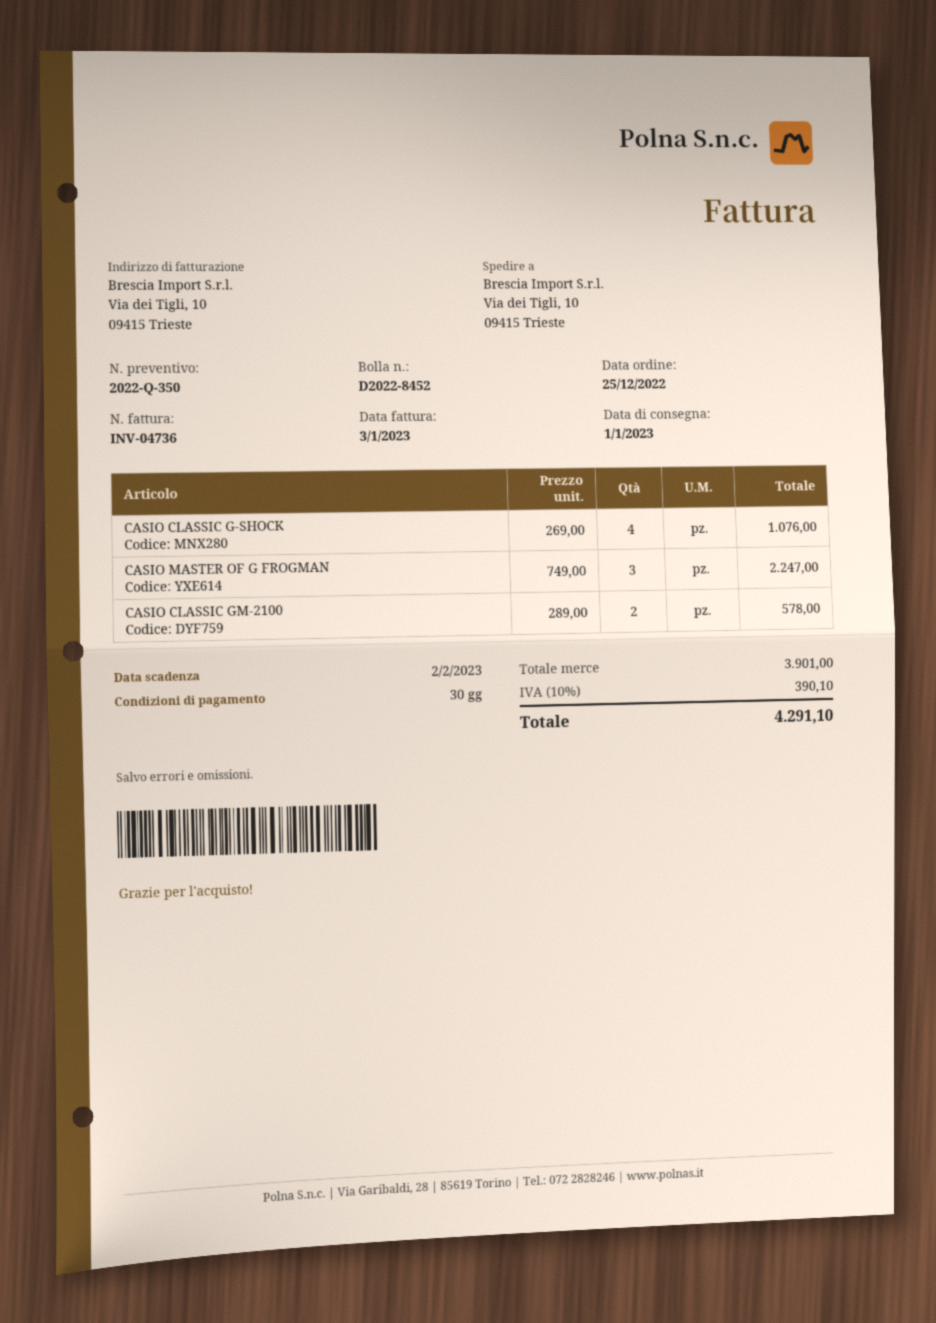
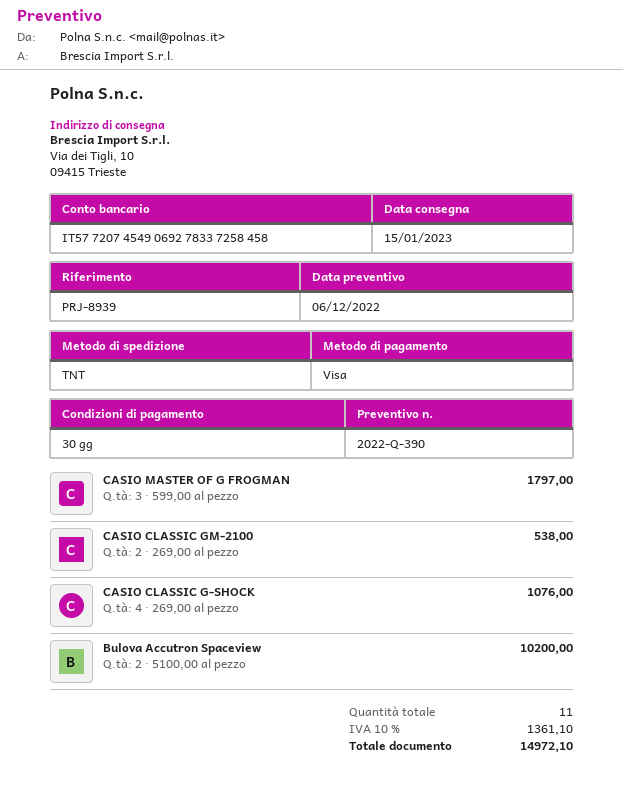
quote number: 2022-Q-350 -> 2022-Q-390
delivery date: 2023-01-01 -> 2023-01-15
CASIO MASTER OF G FROGMAN: 3 x 749.00 = 2247.00 -> 3 x 599.00 = 1797.00
CASIO CLASSIC GM-2100: 2 x 289.00 = 578.00 -> 2 x 269.00 = 538.00
Bulova Accutron Spaceview: none -> 2 x 5100.00 = 10200.00
tax: 10% = 390.10 -> 10% = 1361.10
total: 4291.10 -> 14972.10

